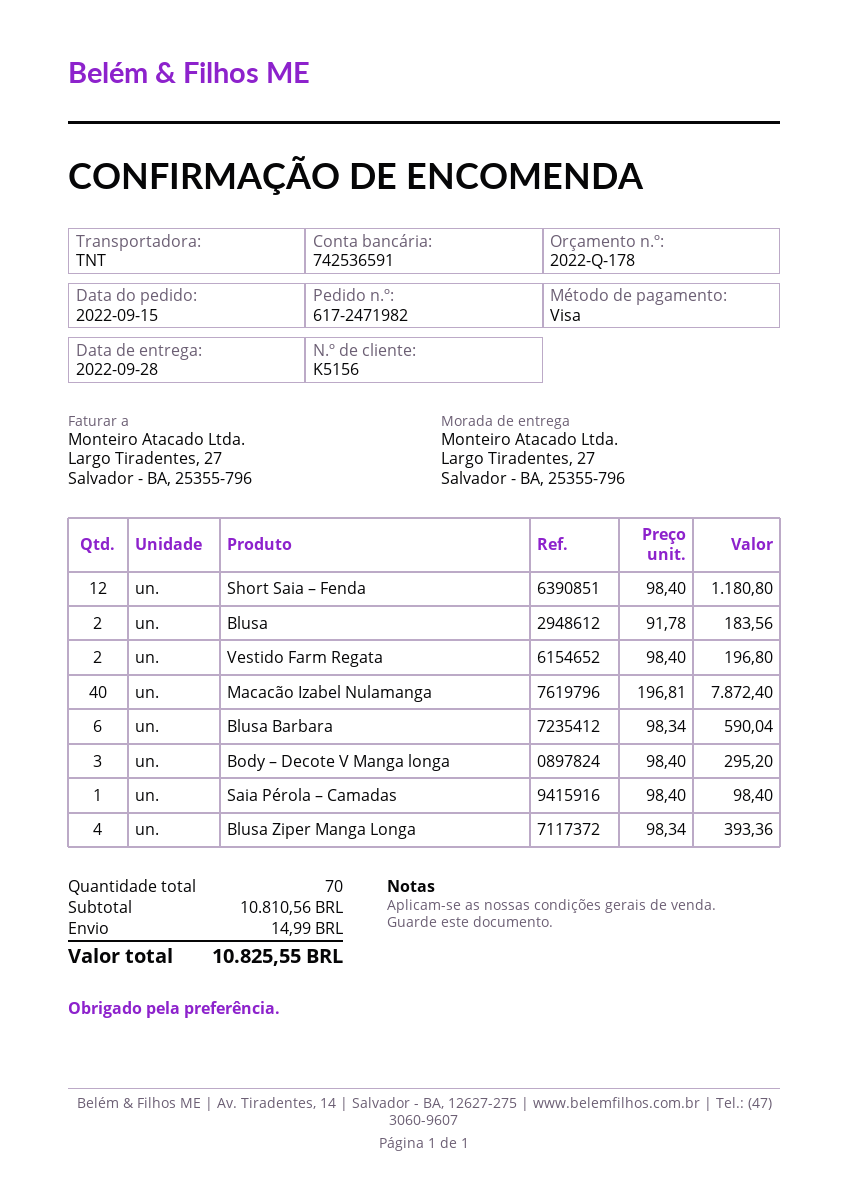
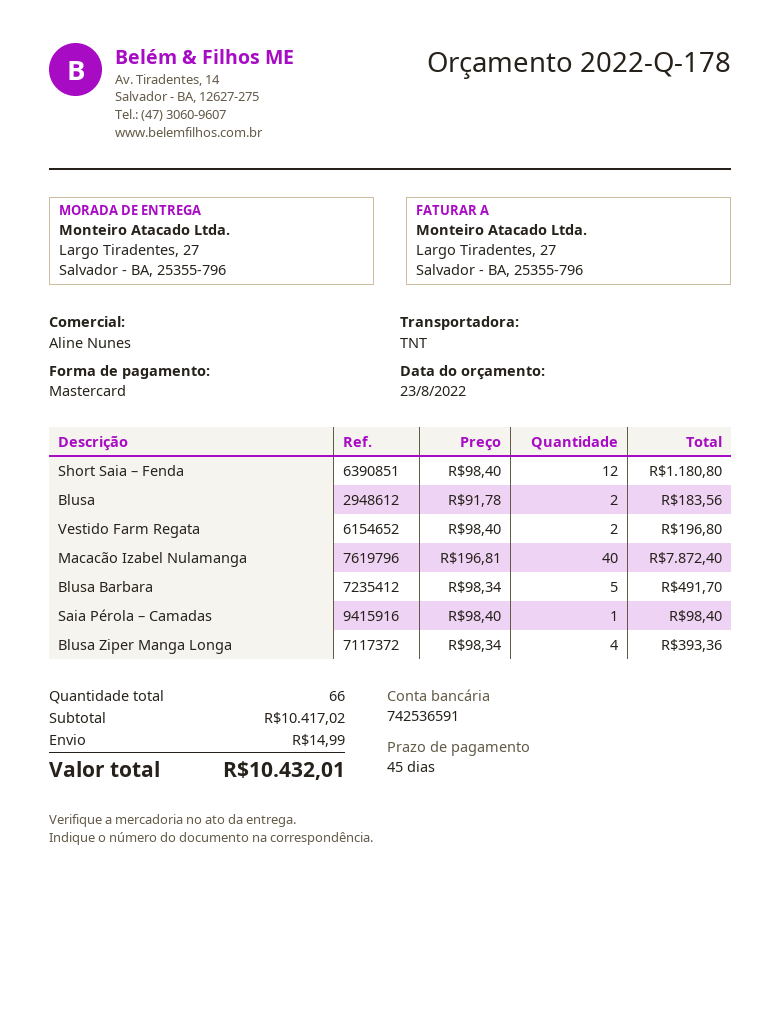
payment method: Visa -> Mastercard
Blusa Barbara: 6 x 98.34 = 590.04 -> 5 x 98.34 = 491.70
Body – Decote V Manga longa: 3 x 98.40 = 295.20 -> none
total quantity: 70 -> 66
subtotal: 10810.56 -> 10417.02
total: 10825.55 -> 10432.01

